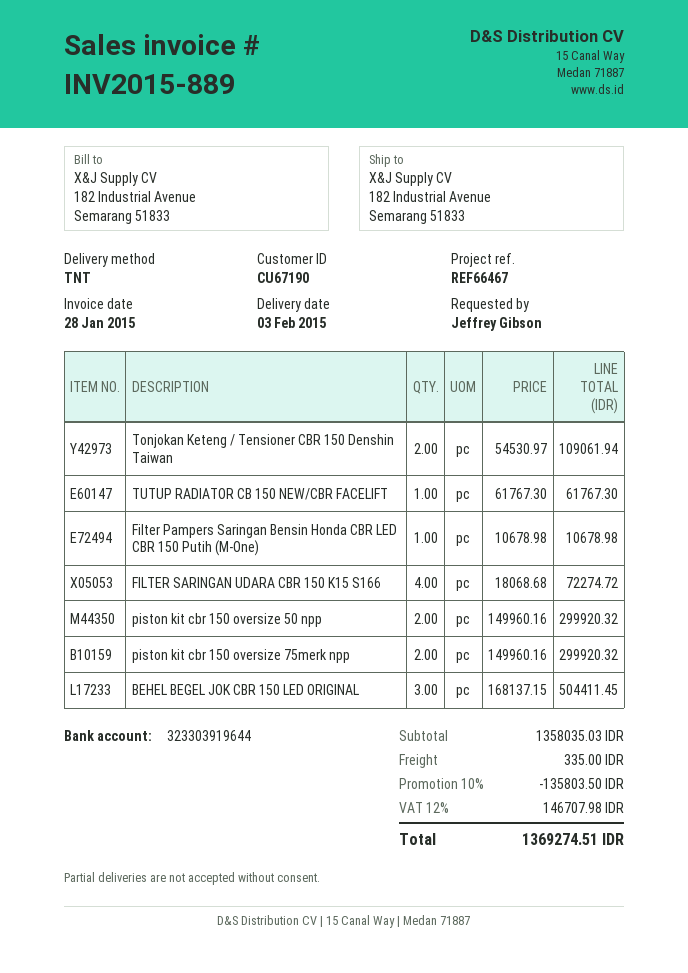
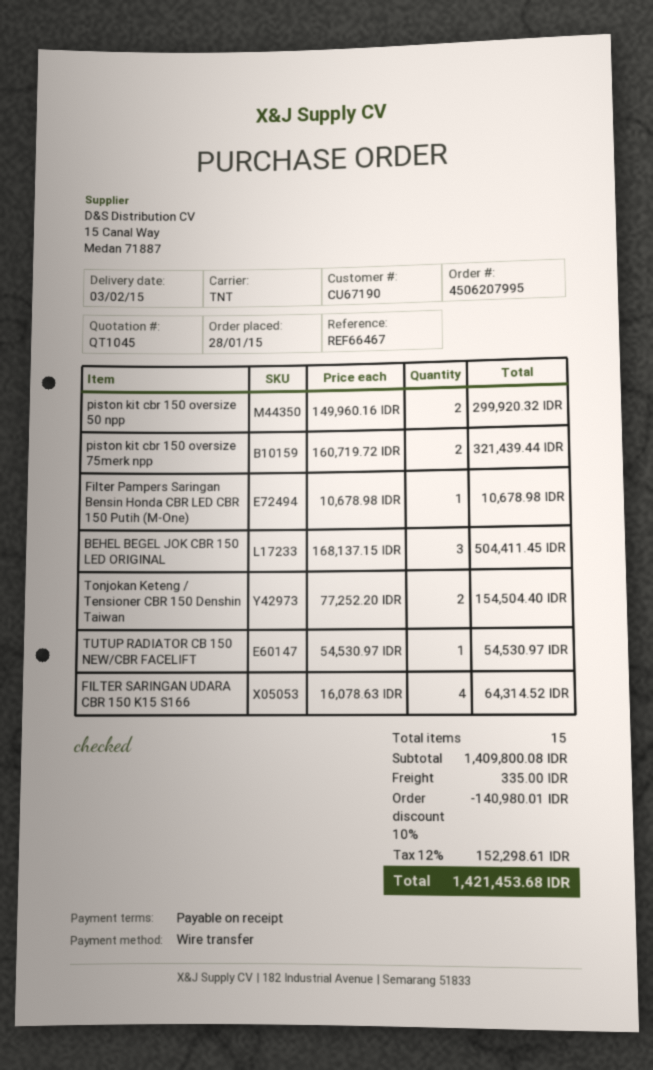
Tonjokan Keteng / Tensioner CBR 150 Denshin Taiwan: 2 x 54530.97 = 109061.94 -> 2 x 77252.20 = 154504.40
TUTUP RADIATOR CB 150 NEW/CBR FACELIFT: 1 x 61767.30 = 61767.30 -> 1 x 54530.97 = 54530.97
FILTER SARINGAN UDARA CBR 150 K15 S166: 4 x 18068.68 = 72274.72 -> 4 x 16078.63 = 64314.52
piston kit cbr 150 oversize 75merk npp: 2 x 149960.16 = 299920.32 -> 2 x 160719.72 = 321439.44
subtotal: 1358035.03 -> 1409800.08
discount: 10% = 135803.50 -> 10% = 140980.01
tax: 12% = 146707.98 -> 12% = 152298.61
total: 1369274.51 -> 1421453.68

